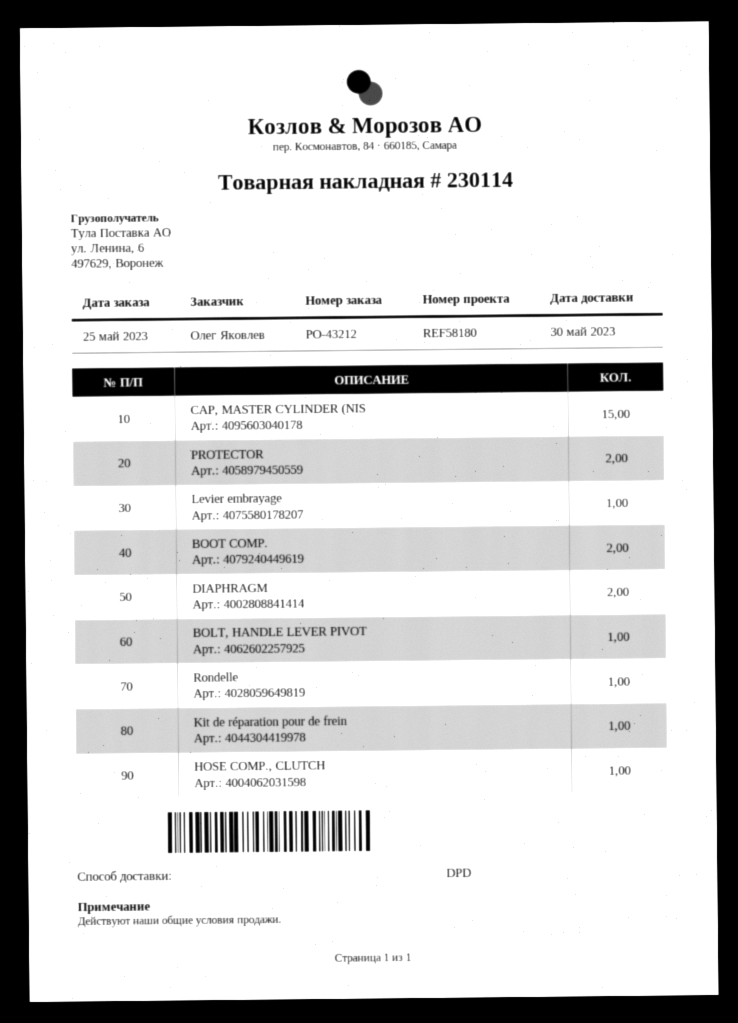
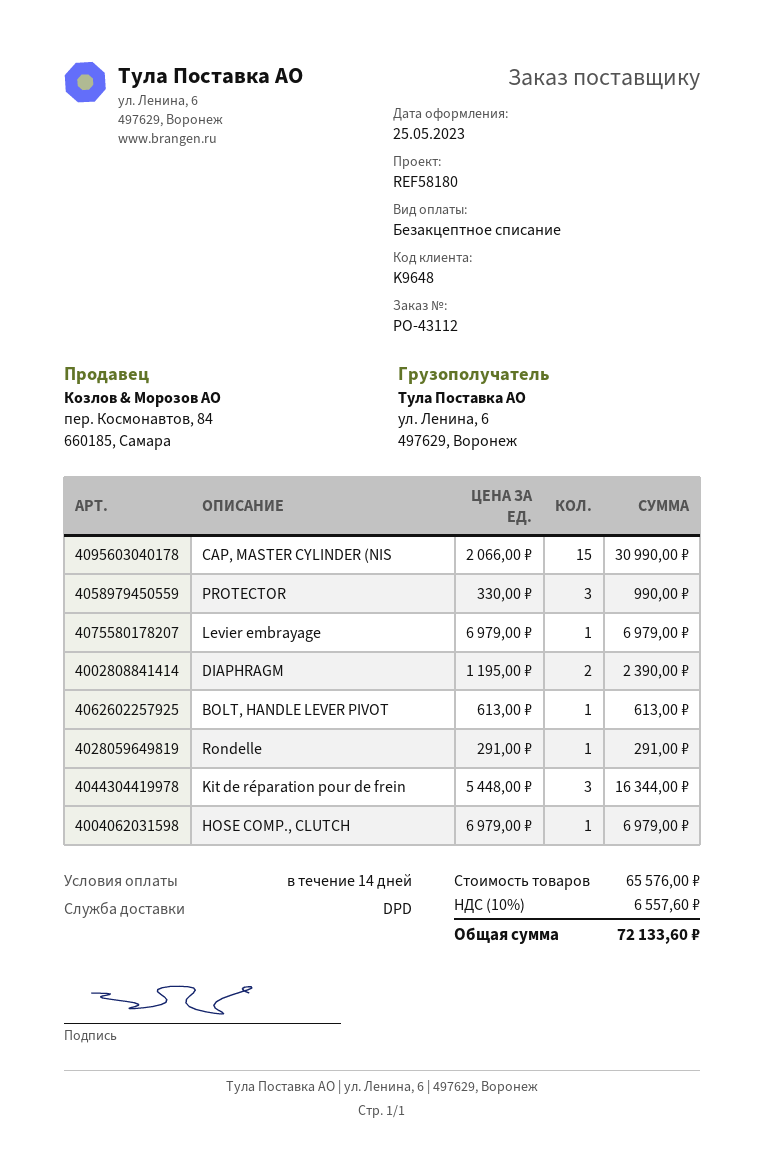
order number: PO-43212 -> PO-43112
PROTECTOR: 2 -> 3
BOOT COMP.: 2 -> none
Kit de réparation pour de frein: 1 -> 3

